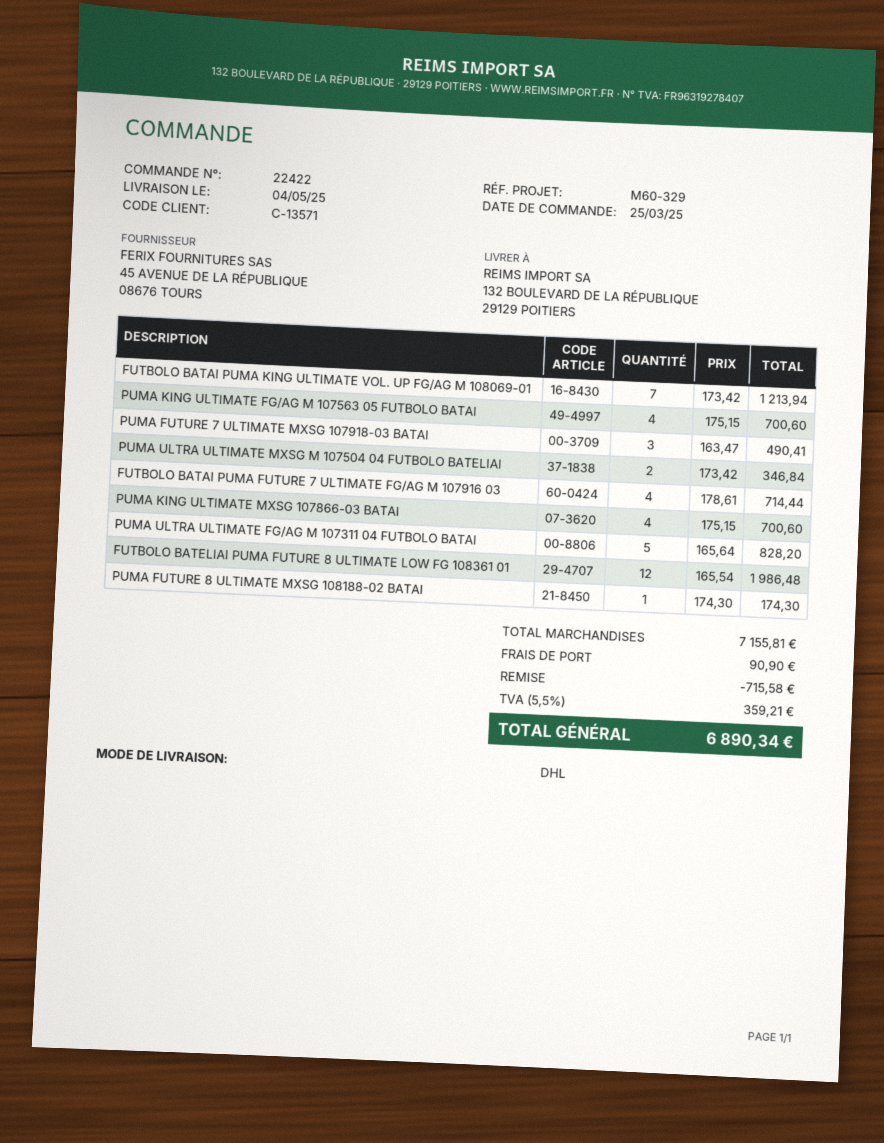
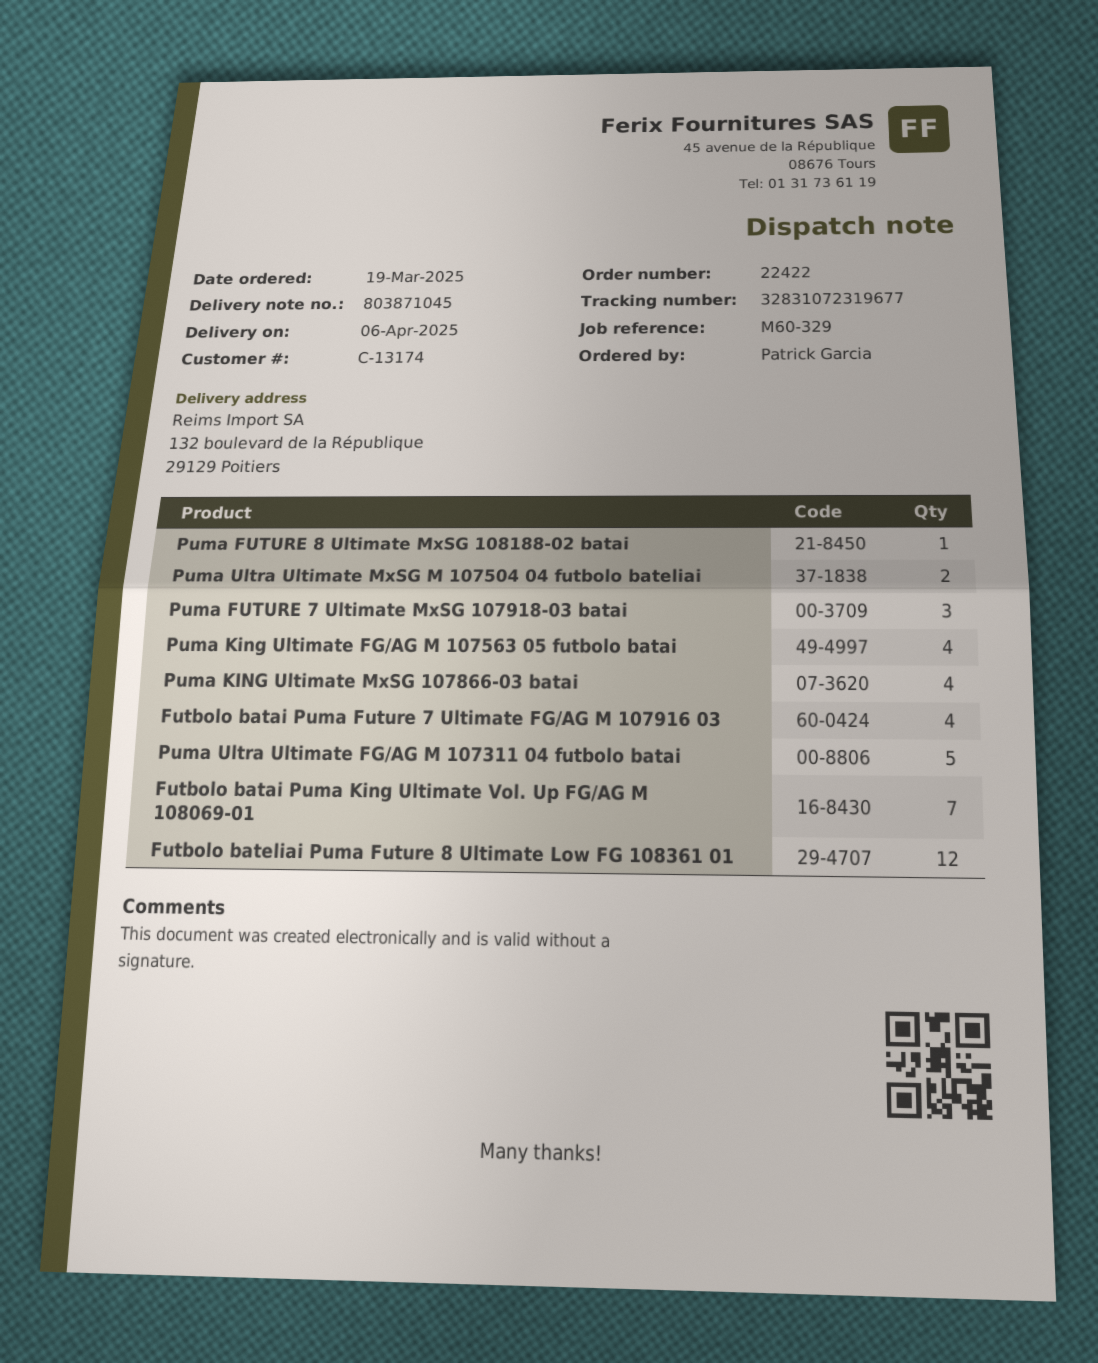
order date: 2025-03-25 -> 2025-03-19
delivery date: 2025-05-04 -> 2025-04-06
customer number: C-13571 -> C-13174

